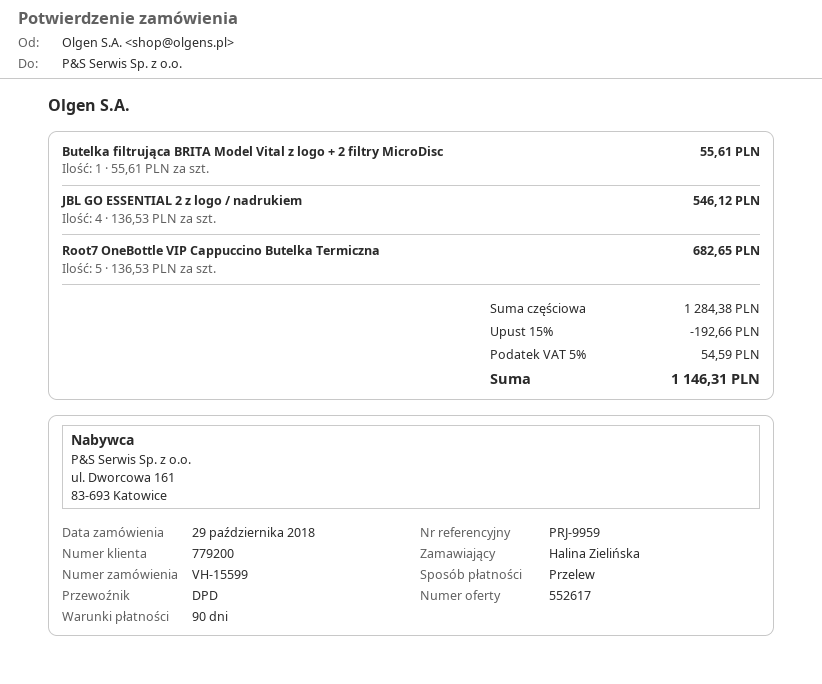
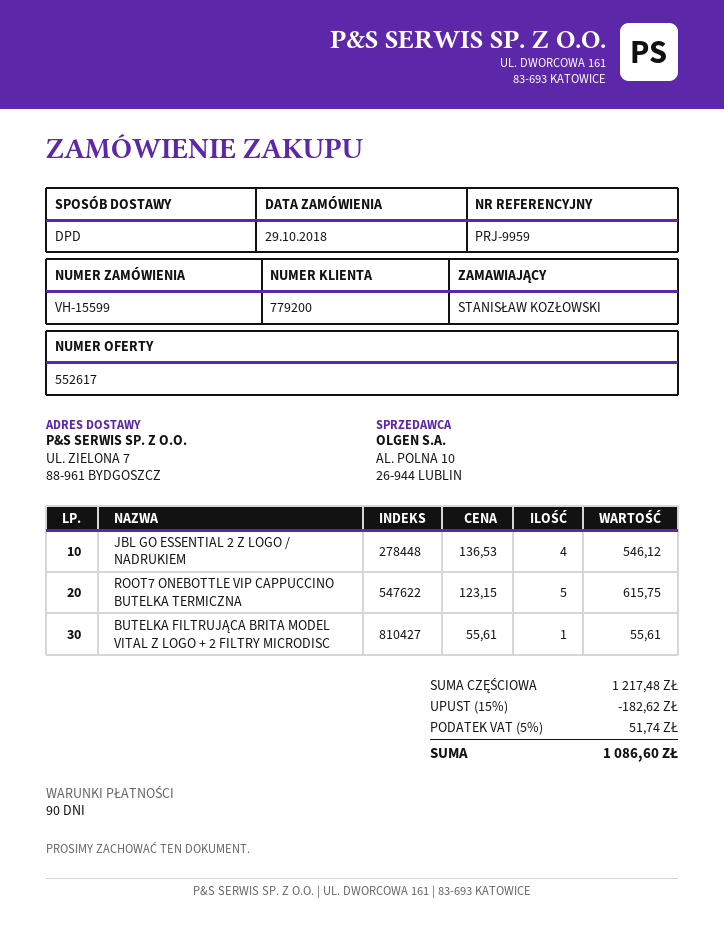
ordered by: Halina Zielińska -> STANISŁAW KOZŁOWSKI
Root7 OneBottle VIP Cappuccino Butelka Termiczna: 5 x 136.53 = 682.65 -> 5 x 123.15 = 615.75
subtotal: 1284.38 -> 1217.48
discount: 15% = 192.66 -> 15% = 182.62
tax: 5% = 54.59 -> 5% = 51.74
total: 1146.31 -> 1086.60

